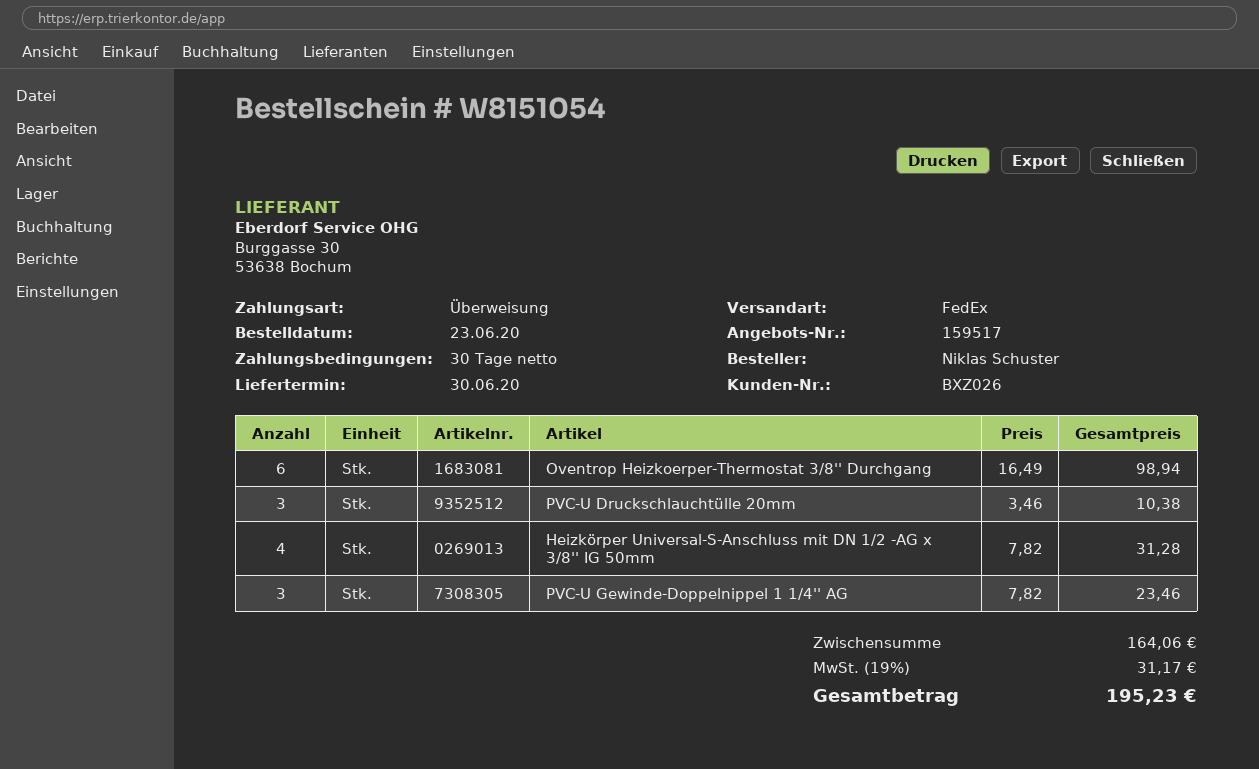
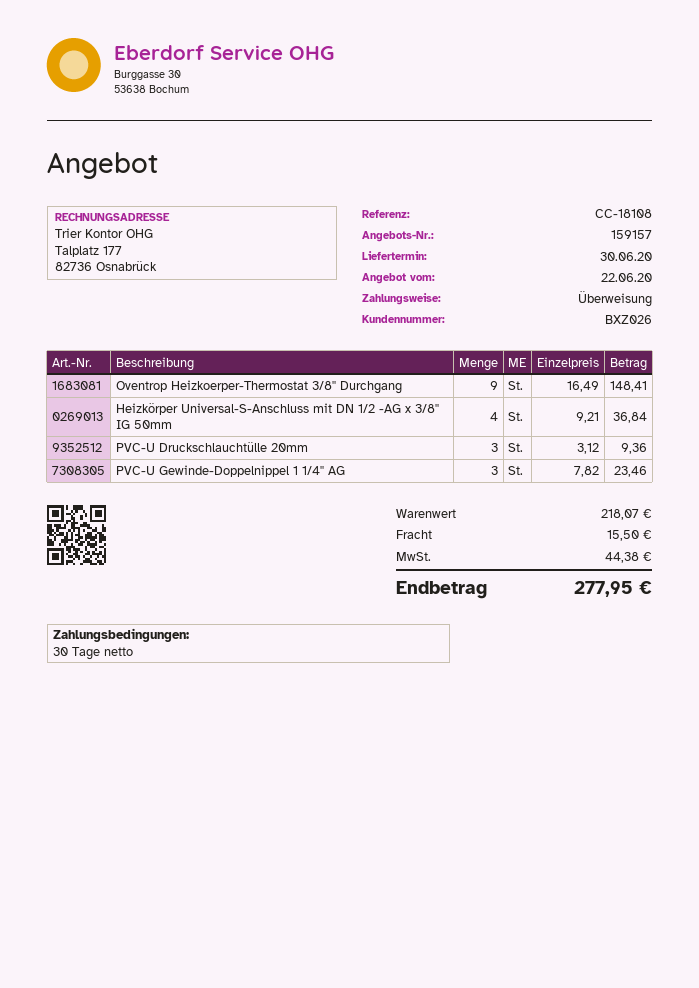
quote number: 159517 -> 159157
Oventrop Heizkoerper-Thermostat 3/8'' Durchgang: 6 x 16.49 = 98.94 -> 9 x 16.49 = 148.41
PVC-U Druckschlauchtülle 20mm: 3 x 3.46 = 10.38 -> 3 x 3.12 = 9.36
Heizkörper Universal-S-Anschluss mit DN 1/2 -AG x 3/8'' IG 50mm: 4 x 7.82 = 31.28 -> 4 x 9.21 = 36.84
subtotal: 164.06 -> 218.07
shipping: none -> 15.50
tax: 31.17 -> 44.38
total: 195.23 -> 277.95

